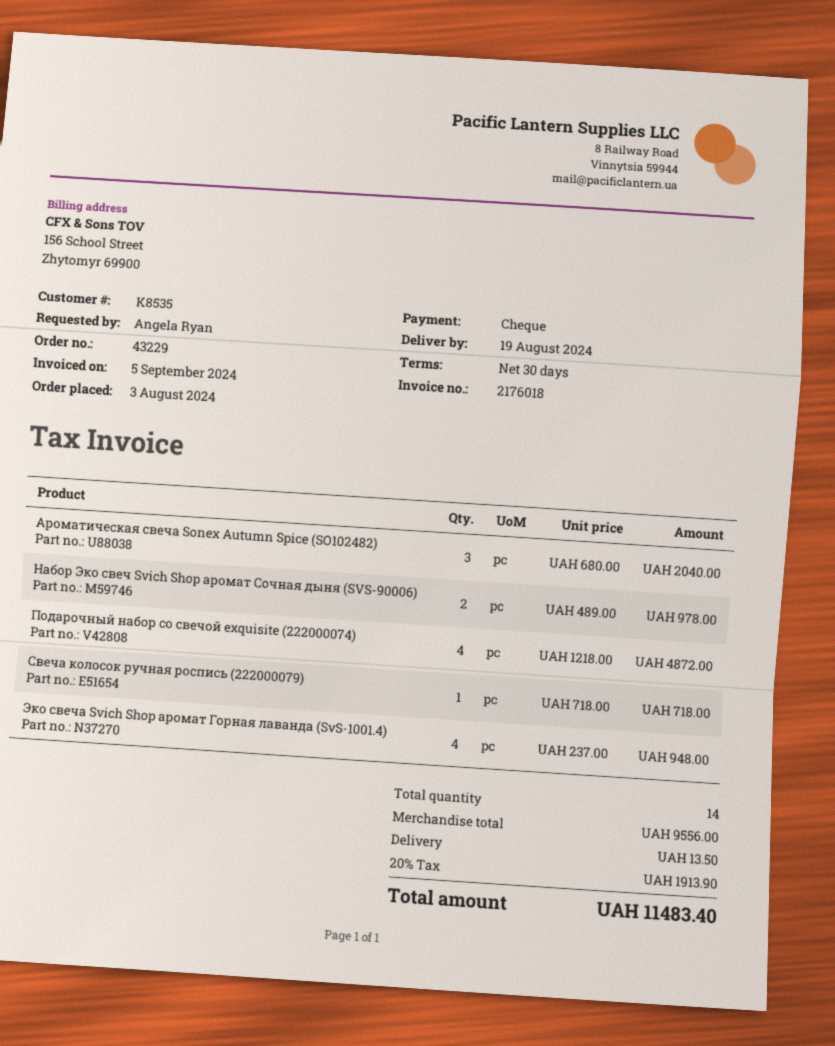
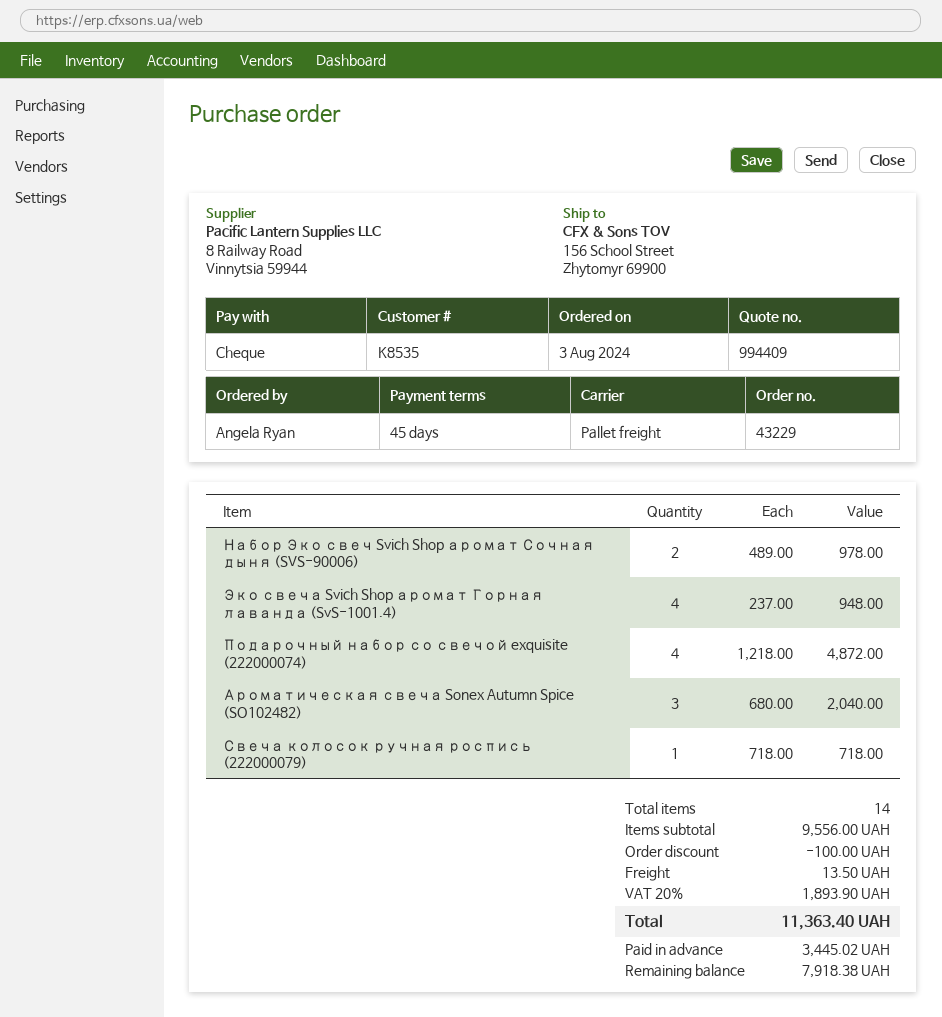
payment terms: 30 days -> 45 days
discount: none -> 100.00
tax: 20% = 1913.90 -> 20% = 1893.90
total: 11483.40 -> 11363.40

